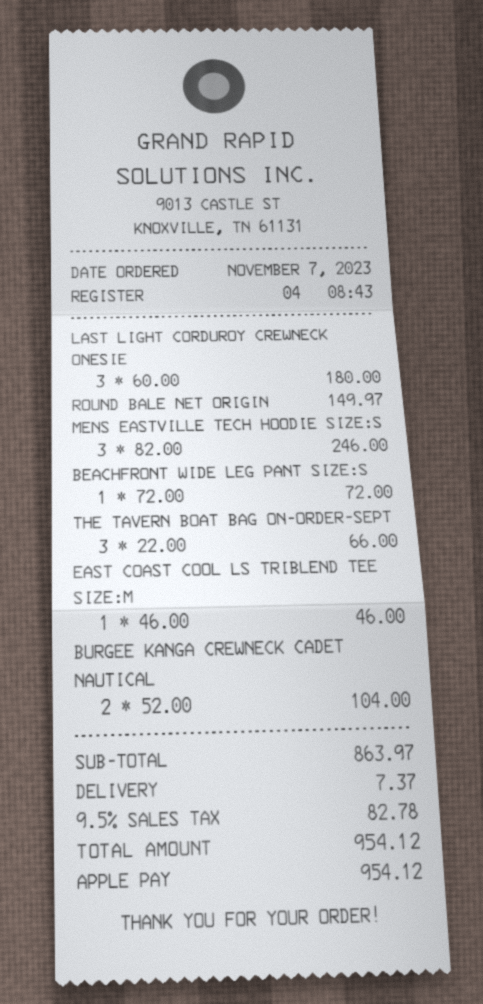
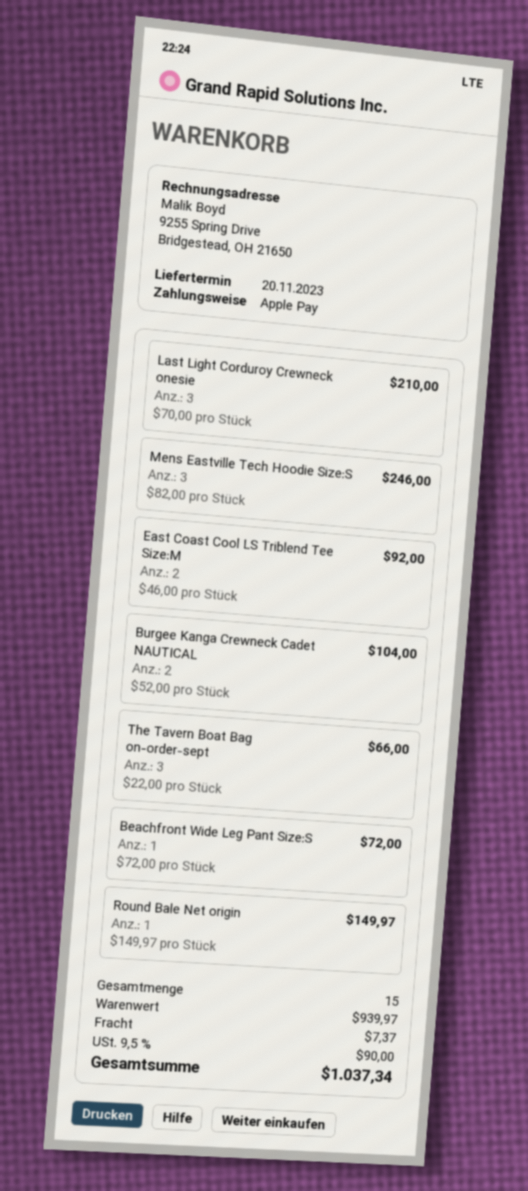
LAST LIGHT CORDUROY CREWNECK ONESIE: 3 x 60.00 = 180.00 -> 3 x 70.00 = 210.00
EAST COAST COOL LS TRIBLEND TEE SIZE:M: 1 x 46.00 = 46.00 -> 2 x 46.00 = 92.00
subtotal: 863.97 -> 939.97
tax: 9.5% = 82.78 -> 9.5% = 90.00
total: 954.12 -> 1037.34

